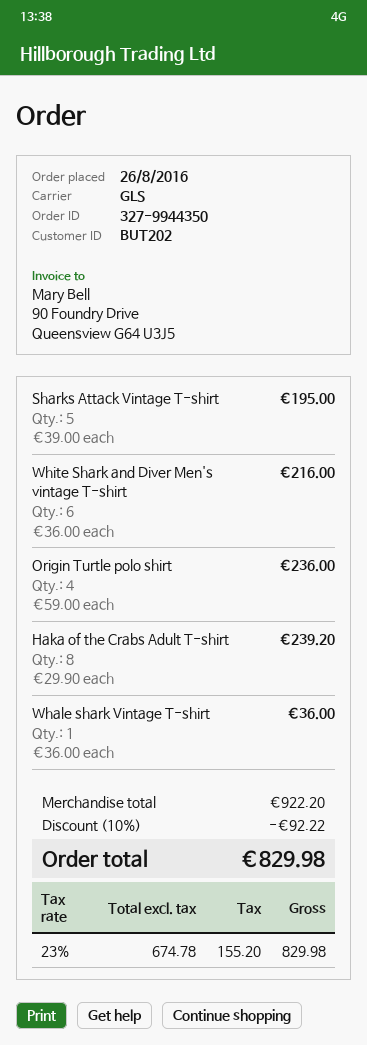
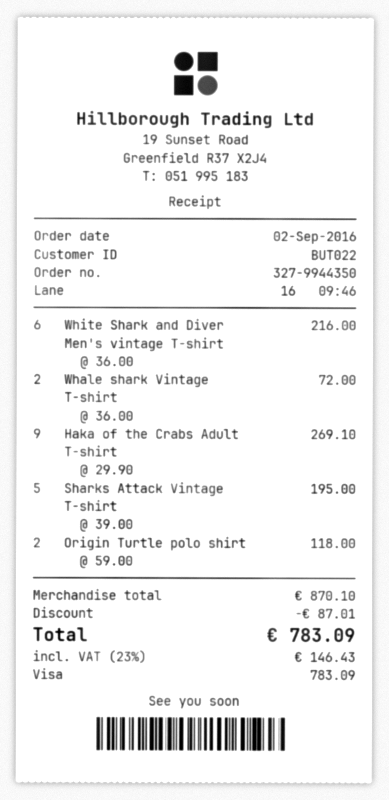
order date: 2016-08-26 -> 2016-09-02
customer number: BUT202 -> BUT022
Origin Turtle polo shirt: 4 x 59.00 = 236.00 -> 2 x 59.00 = 118.00
Haka of the Crabs Adult T-shirt: 8 x 29.90 = 239.20 -> 9 x 29.90 = 269.10
Whale shark Vintage T-shirt: 1 x 36.00 = 36.00 -> 2 x 36.00 = 72.00
subtotal: 922.20 -> 870.10
discount: 92.22 -> 87.01
tax: 23% = 155.20 -> 23% = 146.43
total: 829.98 -> 783.09

